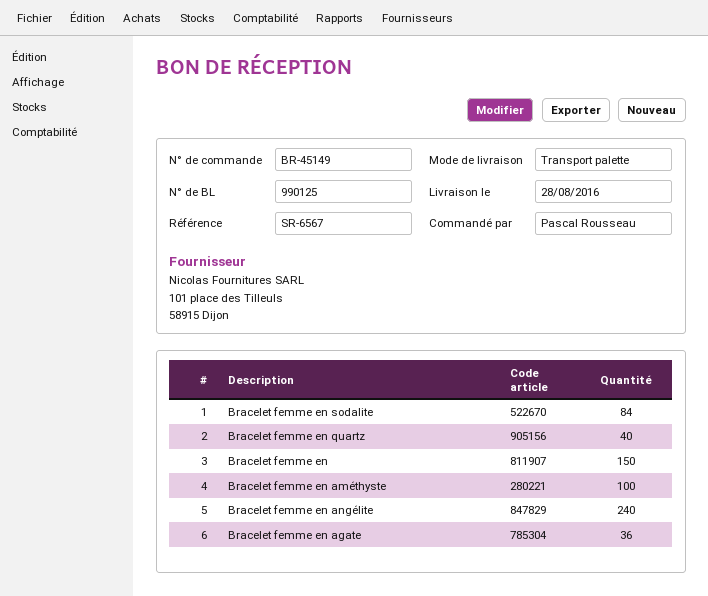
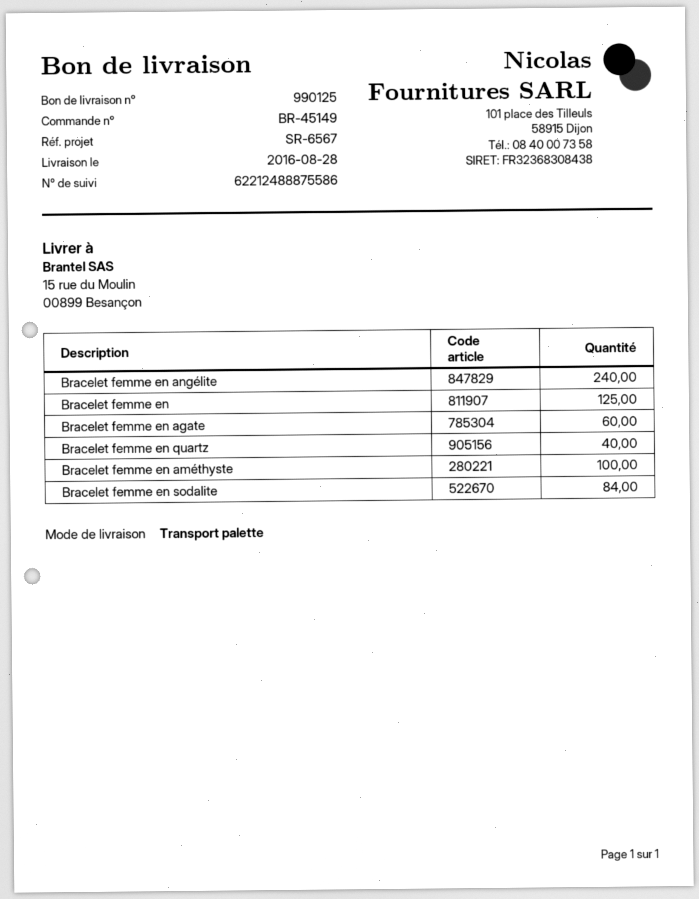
Bracelet femme en: 150 -> 125
Bracelet femme en agate: 36 -> 60

